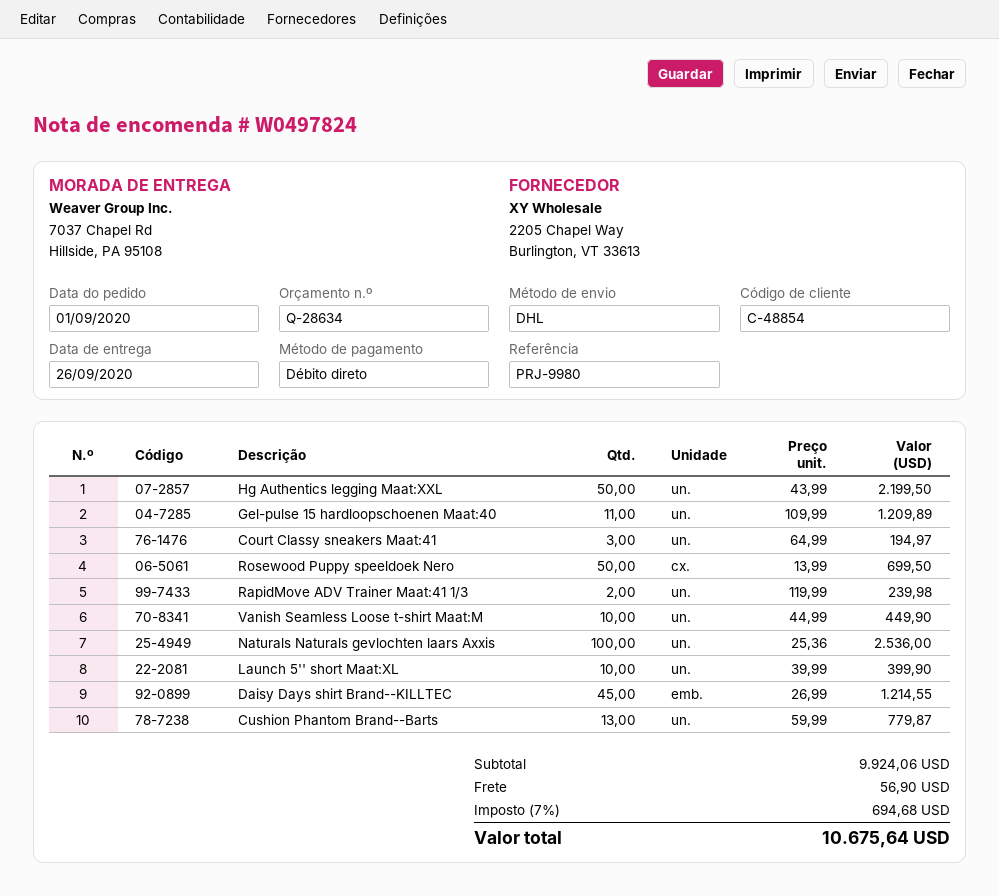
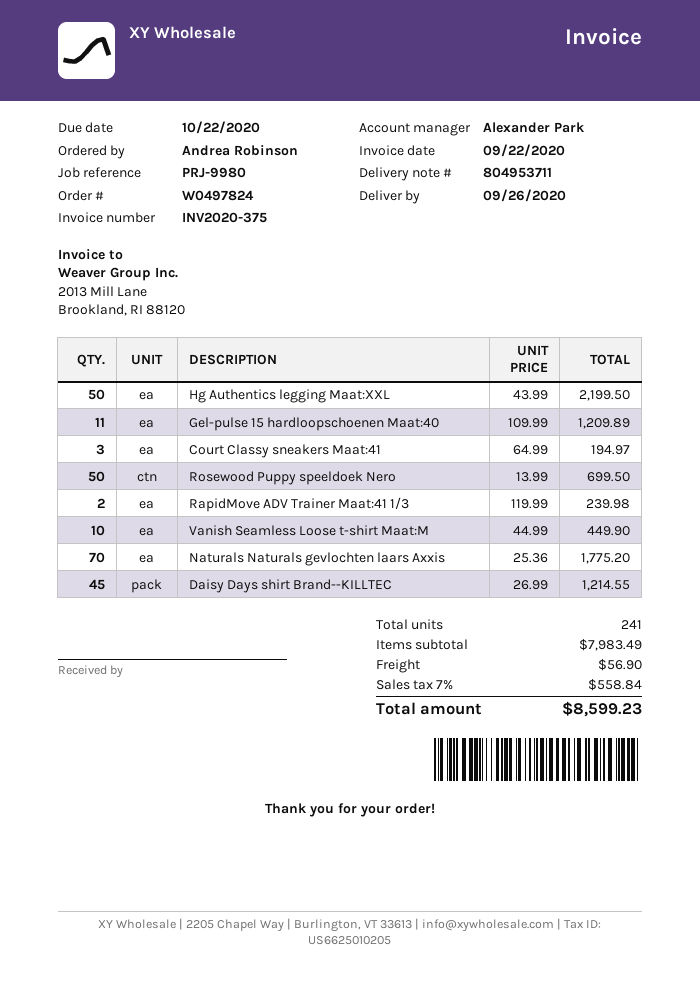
Naturals Naturals gevlochten laars Axxis: 100 x 25.36 = 2536.00 -> 70 x 25.36 = 1775.20
Launch 5'' short Maat:XL: 10 x 39.99 = 399.90 -> none
Cushion Phantom Brand--Barts: 13 x 59.99 = 779.87 -> none
subtotal: 9924.06 -> 7983.49
tax: 7% = 694.68 -> 7% = 558.84
total: 10675.64 -> 8599.23

